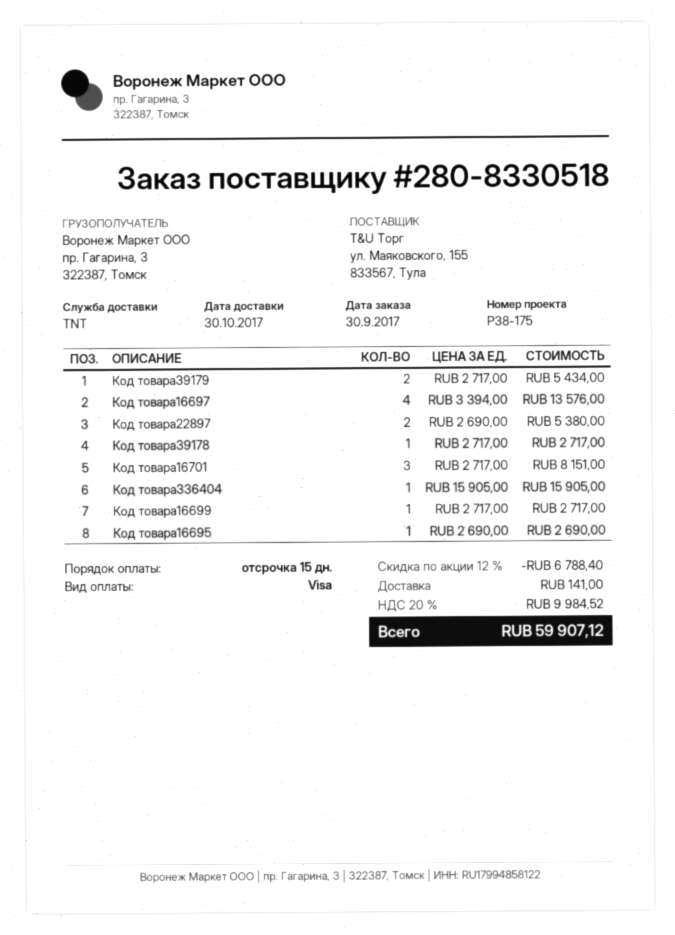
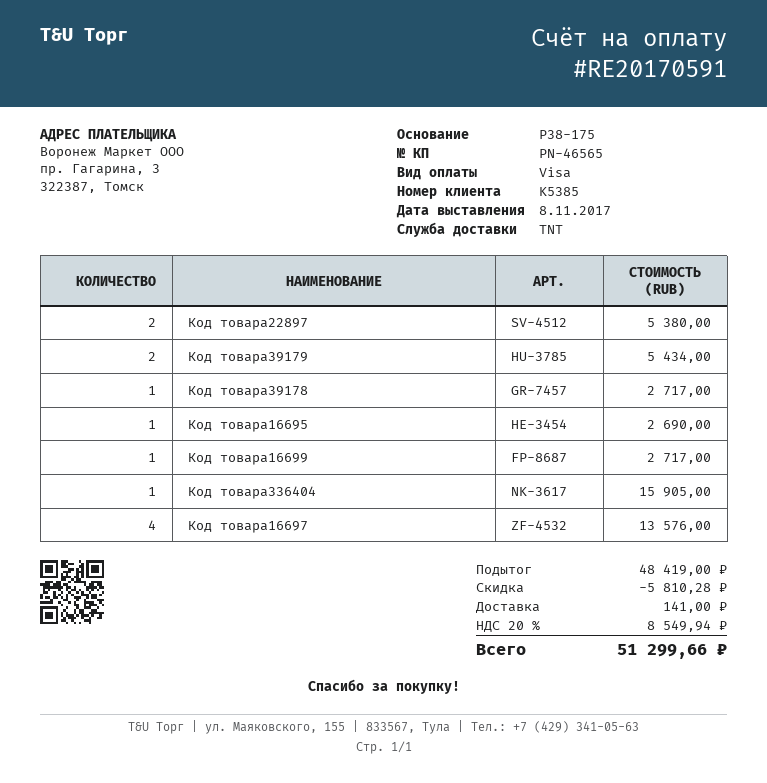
Код товара16701: 3 for 8151.00 -> none
discount: 6788.40 -> 5810.28
tax: 20% = 9984.52 -> 20% = 8549.94
total: 59907.12 -> 51299.66

